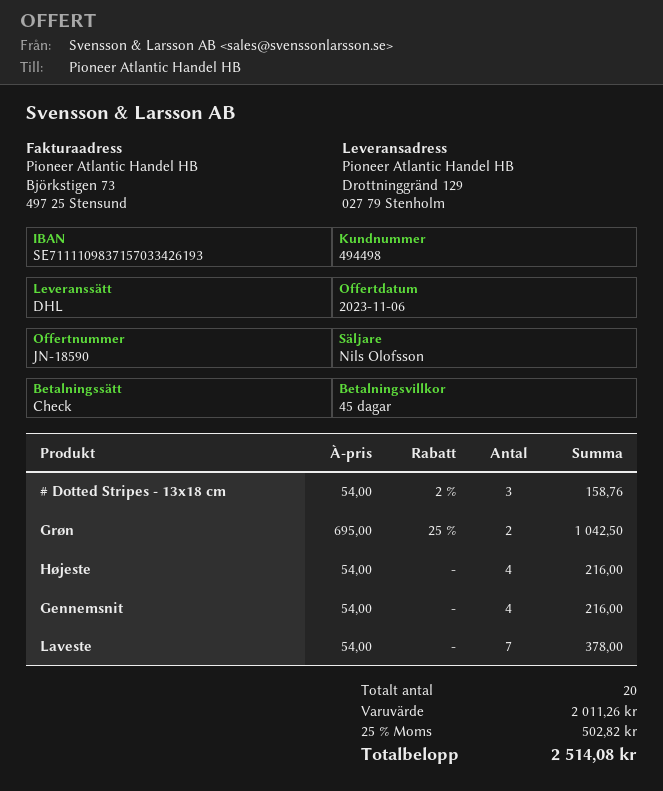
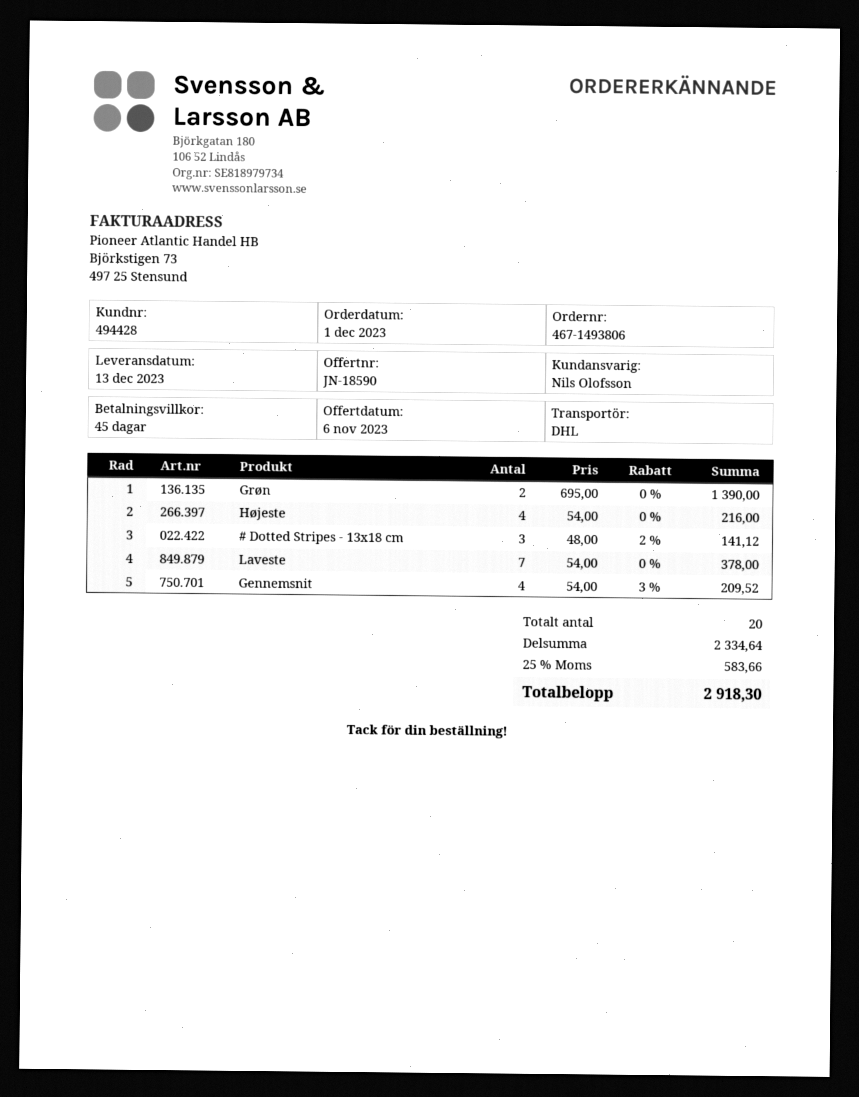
customer number: 494498 -> 494428
# Dotted Stripes - 13x18 cm: 3 x 54.00 - 2% = 158.76 -> 3 x 48.00 - 2% = 141.12
Grøn: 2 x 695.00 - 25% = 1042.50 -> 2 x 695.00 = 1390.00
Gennemsnit: 4 x 54.00 = 216.00 -> 4 x 54.00 - 3% = 209.52
subtotal: 2011.26 -> 2334.64
tax: 25% = 502.82 -> 25% = 583.66
total: 2514.08 -> 2918.30

